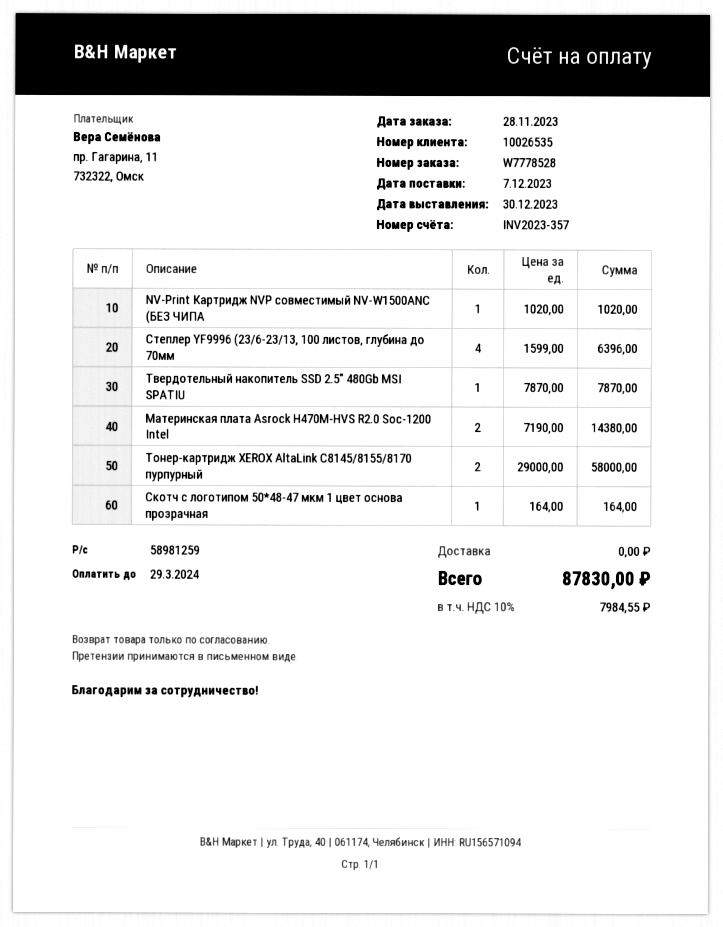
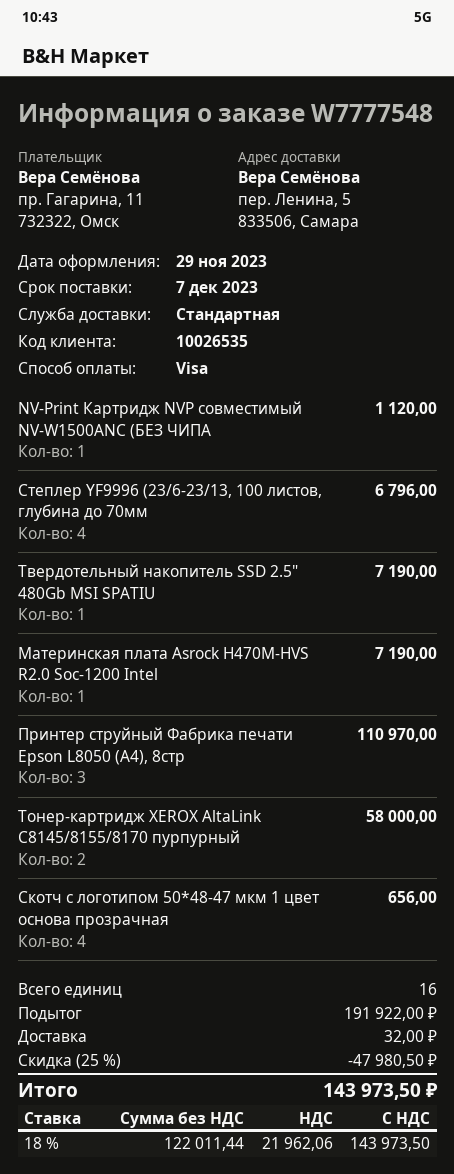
order number: W7778528 -> W7777548
order date: 2023-11-28 -> 2023-11-29
NV-Print Картридж NVP совместимый NV-W1500ANC (БЕЗ ЧИПА: 1 for 1020.00 -> 1 for 1120.00
Степлер YF9996 (23/6-23/13, 100 листов, глубина до 70мм: 4 for 6396.00 -> 4 for 6796.00
Твердотельный накопитель SSD 2.5" 480Gb MSI SPATIU: 1 for 7870.00 -> 1 for 7190.00
Материнская плата Asrock H470M-HVS R2.0 Soc-1200 Intel: 2 for 14380.00 -> 1 for 7190.00
Скотч с логотипом 50*48-47 мкм 1 цвет основа прозрачная: 1 for 164.00 -> 4 for 656.00
Принтер струйный Фабрика печати Epson L8050 (A4), 8стр: none -> 3 for 110970.00
discount: none -> 25% = 47980.50
shipping: 0.00 -> 32.00
tax: 10% = 7984.55 -> 18% = 21962.06
total: 87830.00 -> 143973.50

